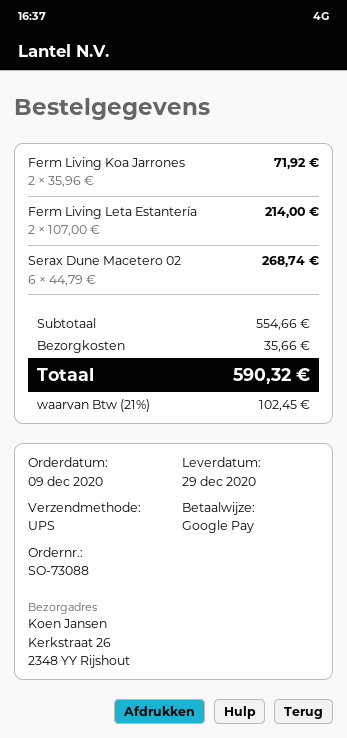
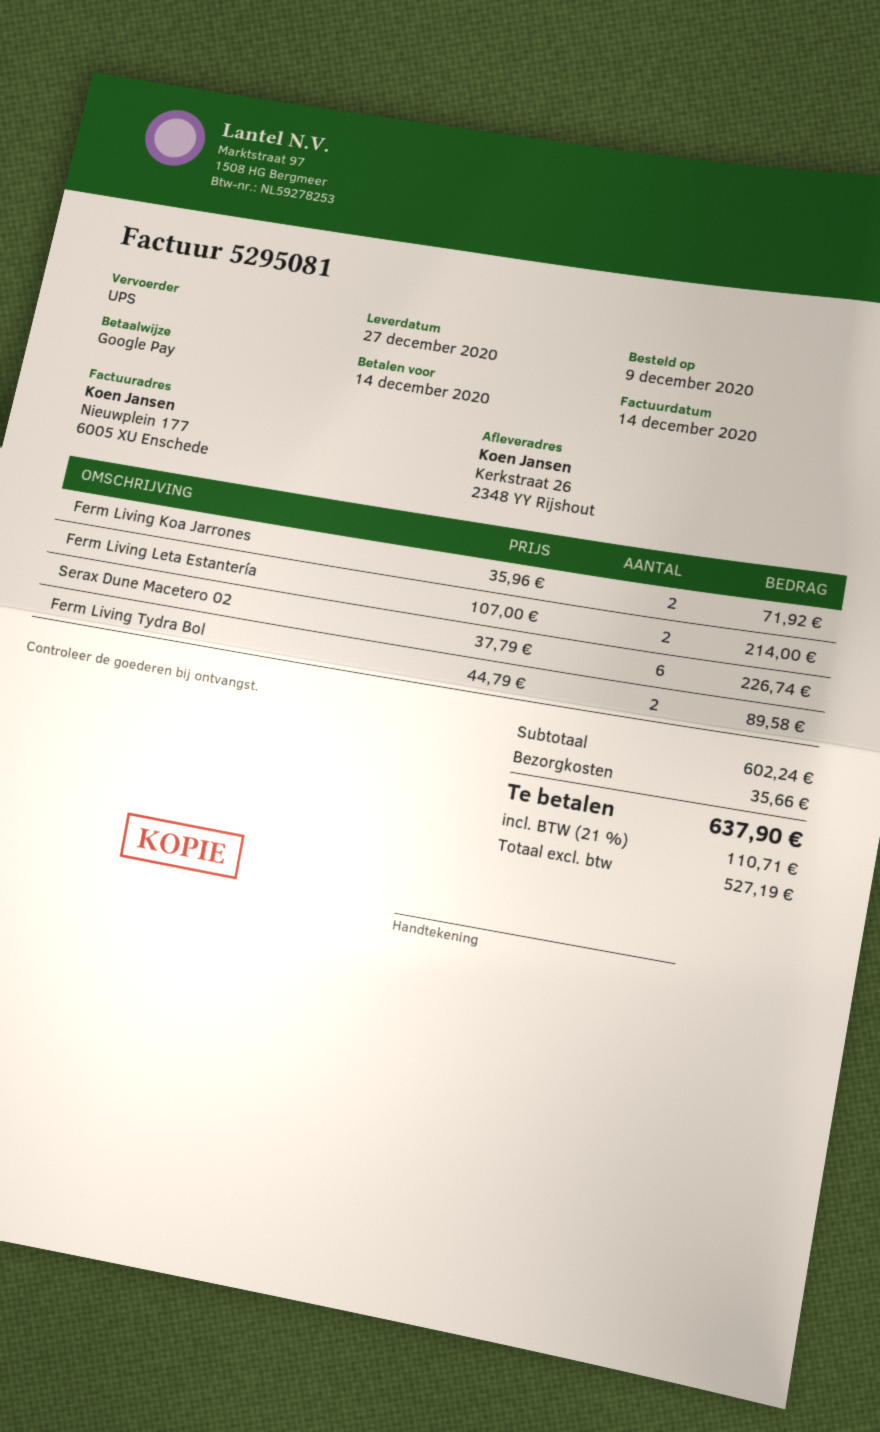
delivery date: 2020-12-29 -> 2020-12-27
Serax Dune Macetero 02: 6 x 44.79 = 268.74 -> 6 x 37.79 = 226.74
Ferm Living Tydra Bol: none -> 2 x 44.79 = 89.58
subtotal: 554.66 -> 602.24
tax: 21% = 102.45 -> 21% = 110.71
total: 590.32 -> 637.90

